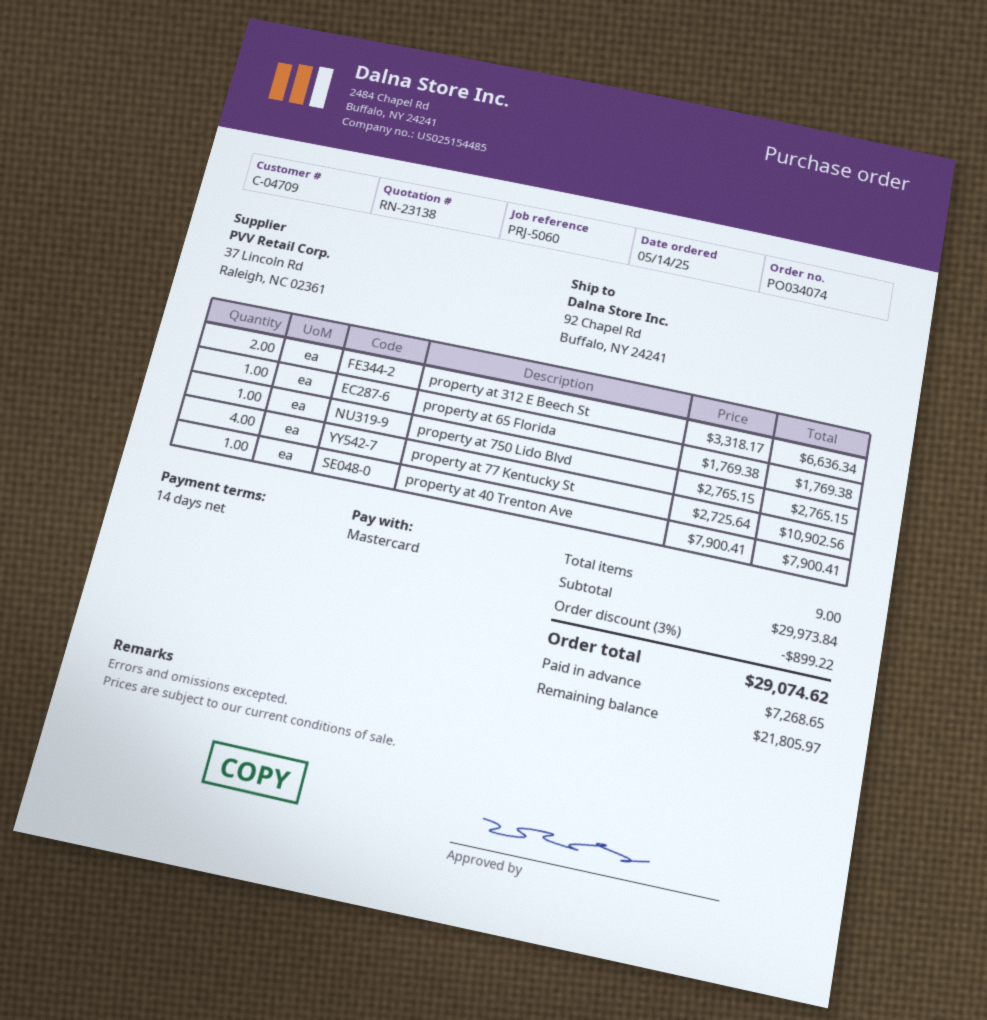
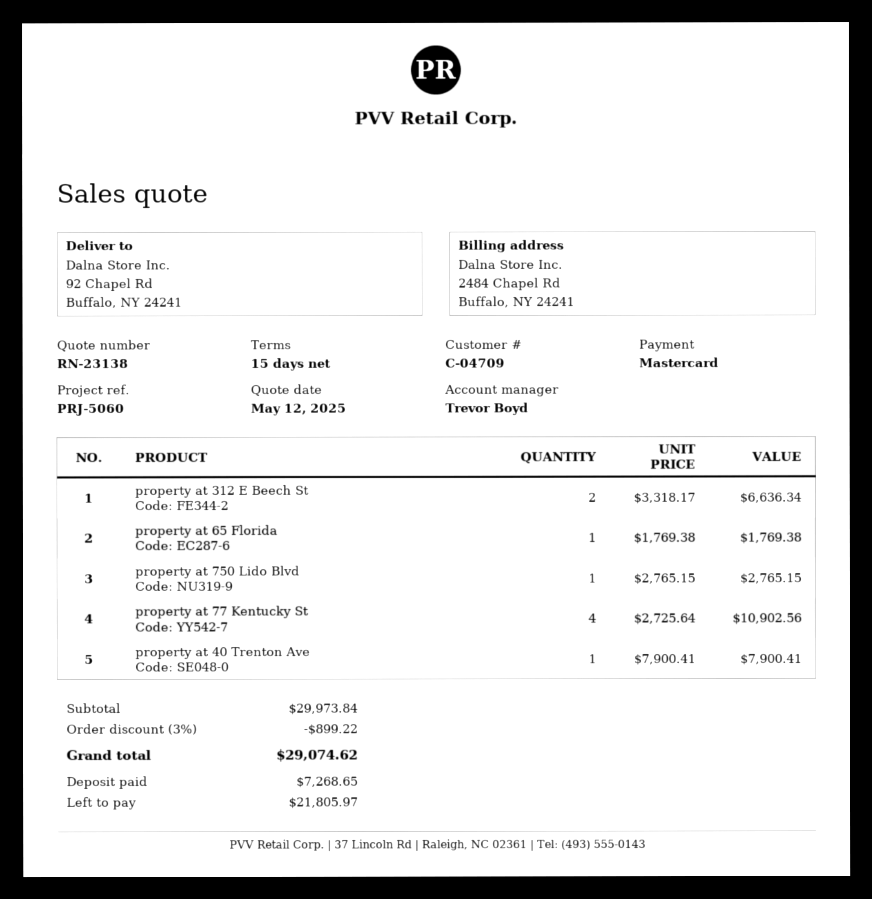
payment terms: 14 days -> 15 days

